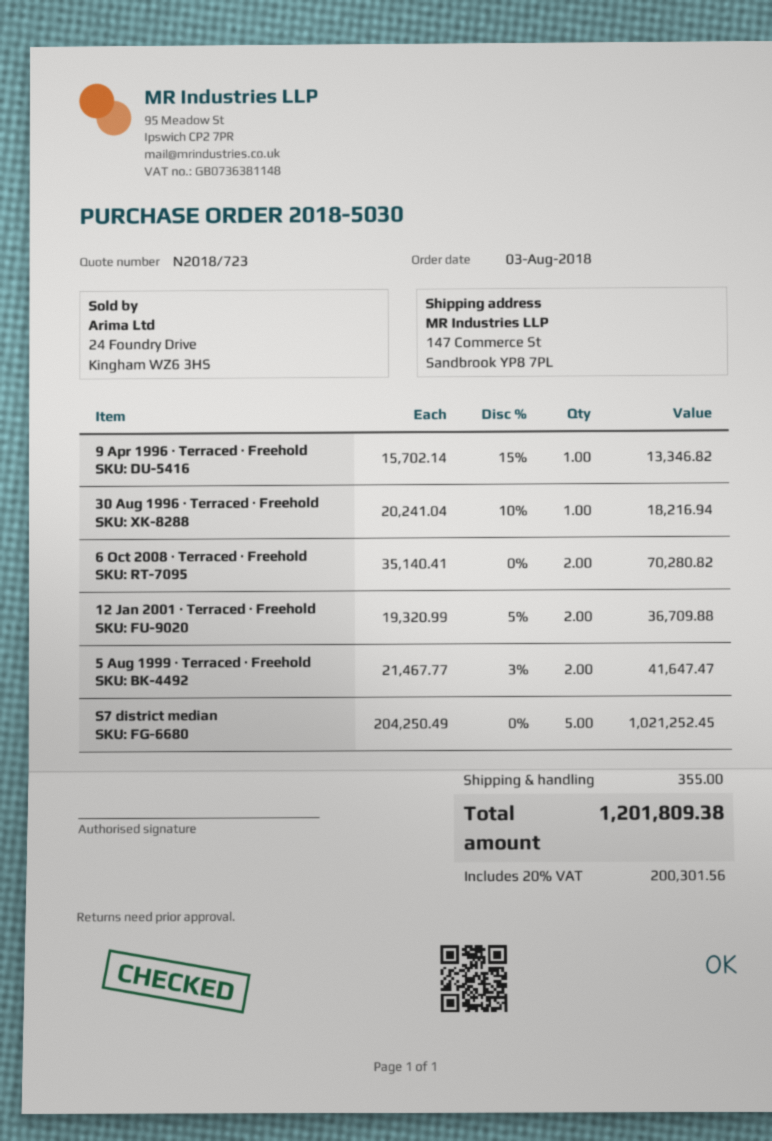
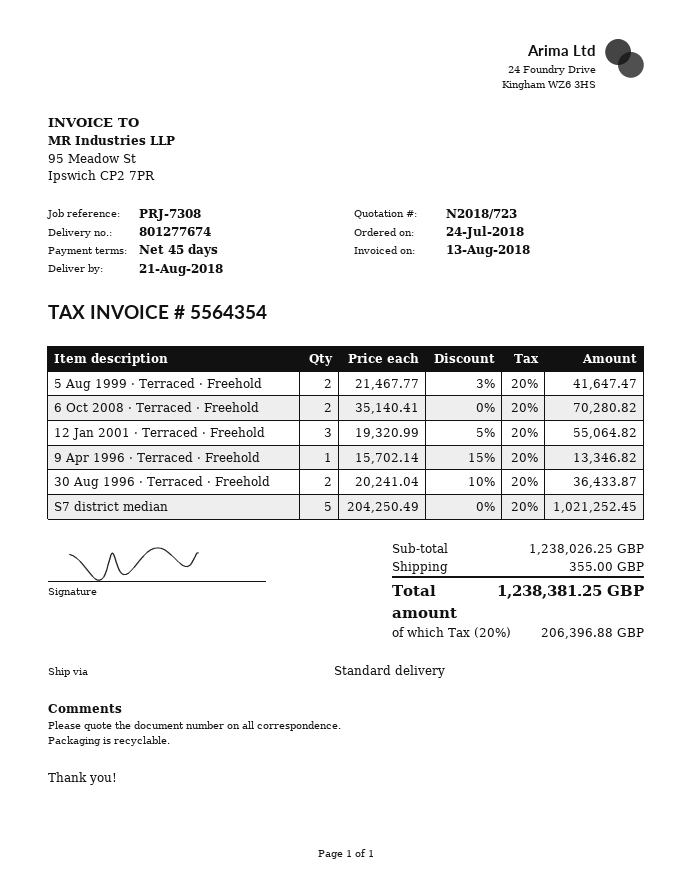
order date: 2018-08-03 -> 2018-07-24
30 Aug 1996 · Terraced · Freehold: 1 x 20241.04 - 10% = 18216.94 -> 2 x 20241.04 - 10% = 36433.87
12 Jan 2001 · Terraced · Freehold: 2 x 19320.99 - 5% = 36709.88 -> 3 x 19320.99 - 5% = 55064.82
tax: 20% = 200301.56 -> 20% = 206396.88
total: 1201809.38 -> 1238381.25

